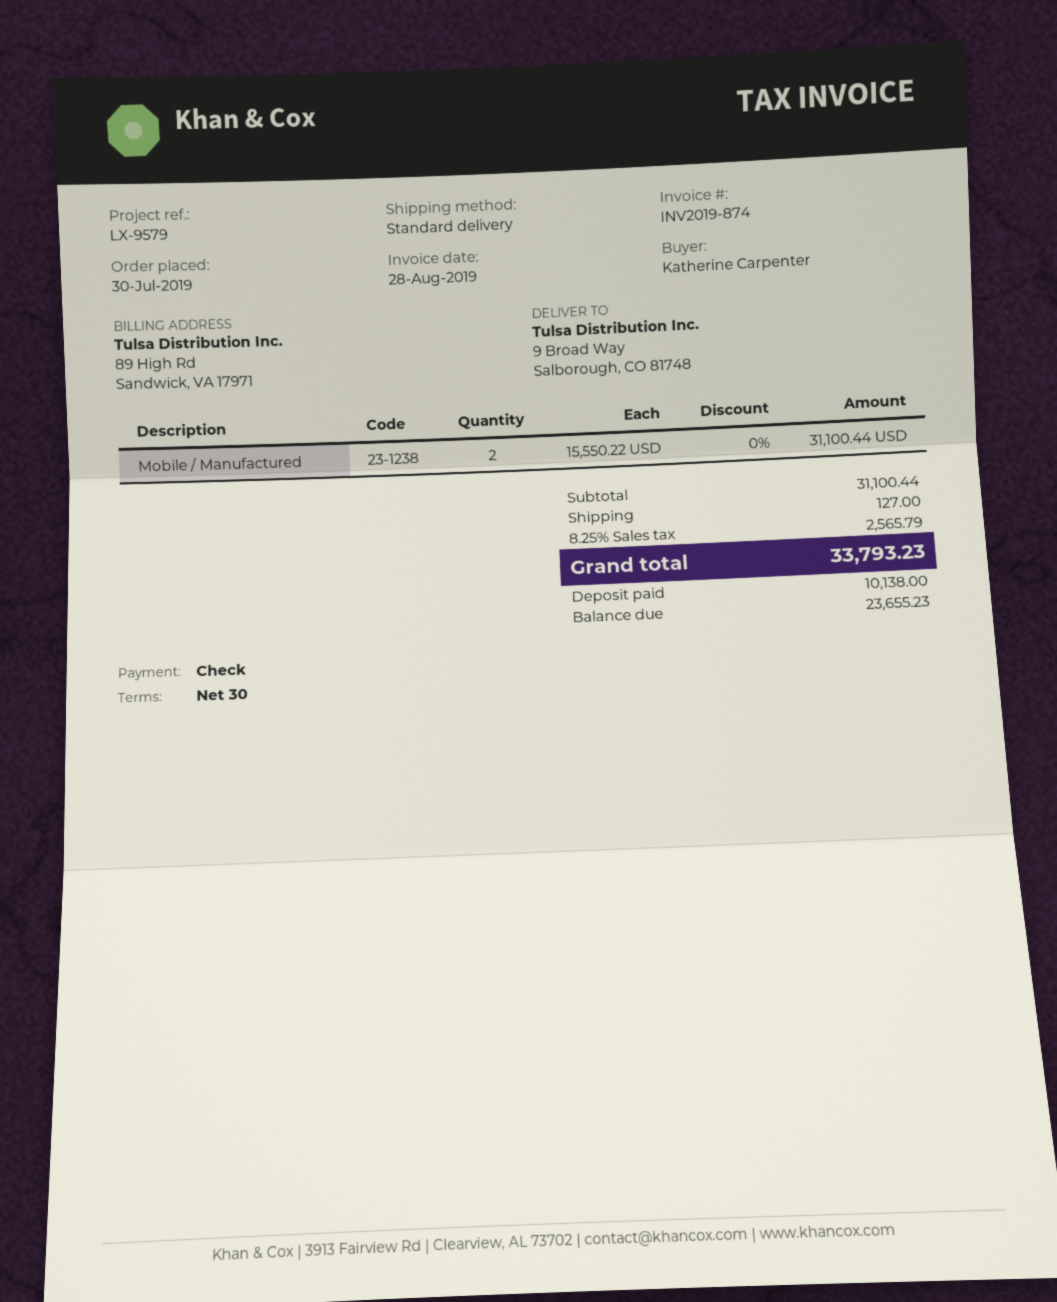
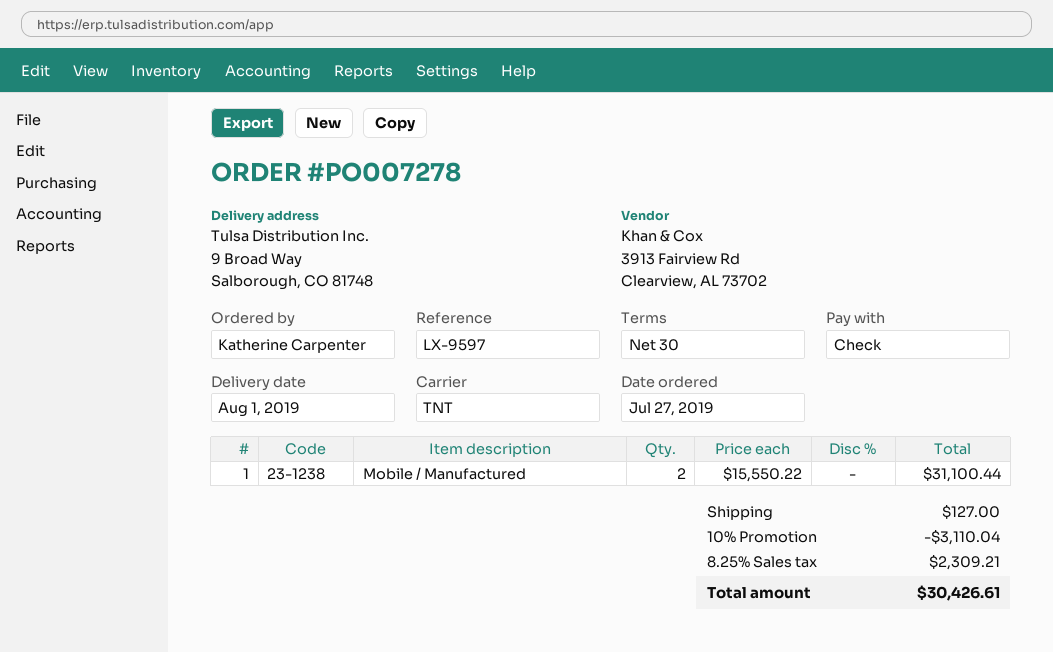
order date: 2019-07-30 -> 2019-07-27
reference: LX-9579 -> LX-9597
shipping method: standard -> TNT
discount: none -> 10% = 3110.04
tax: 8.25% = 2565.79 -> 8.25% = 2309.21
total: 33793.23 -> 30426.61

